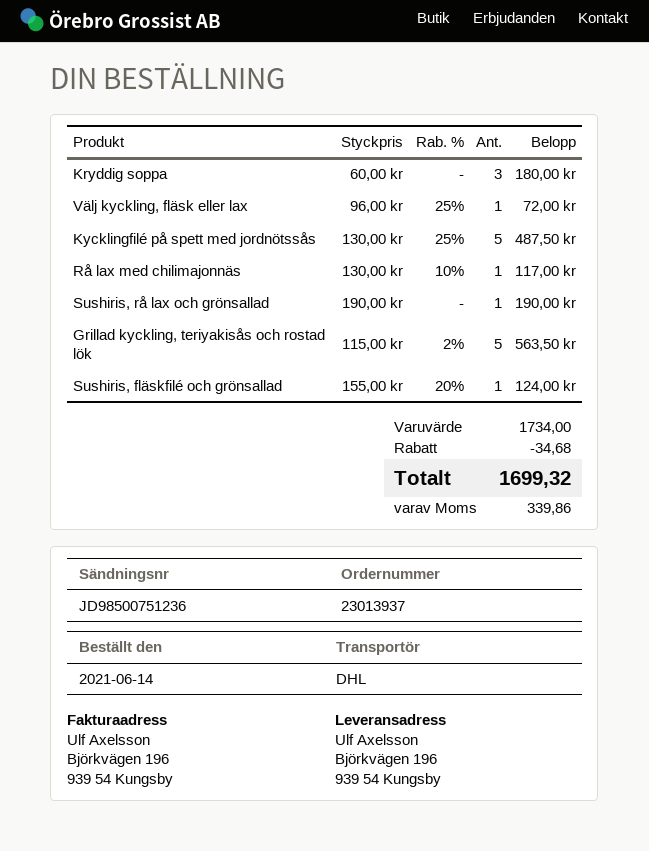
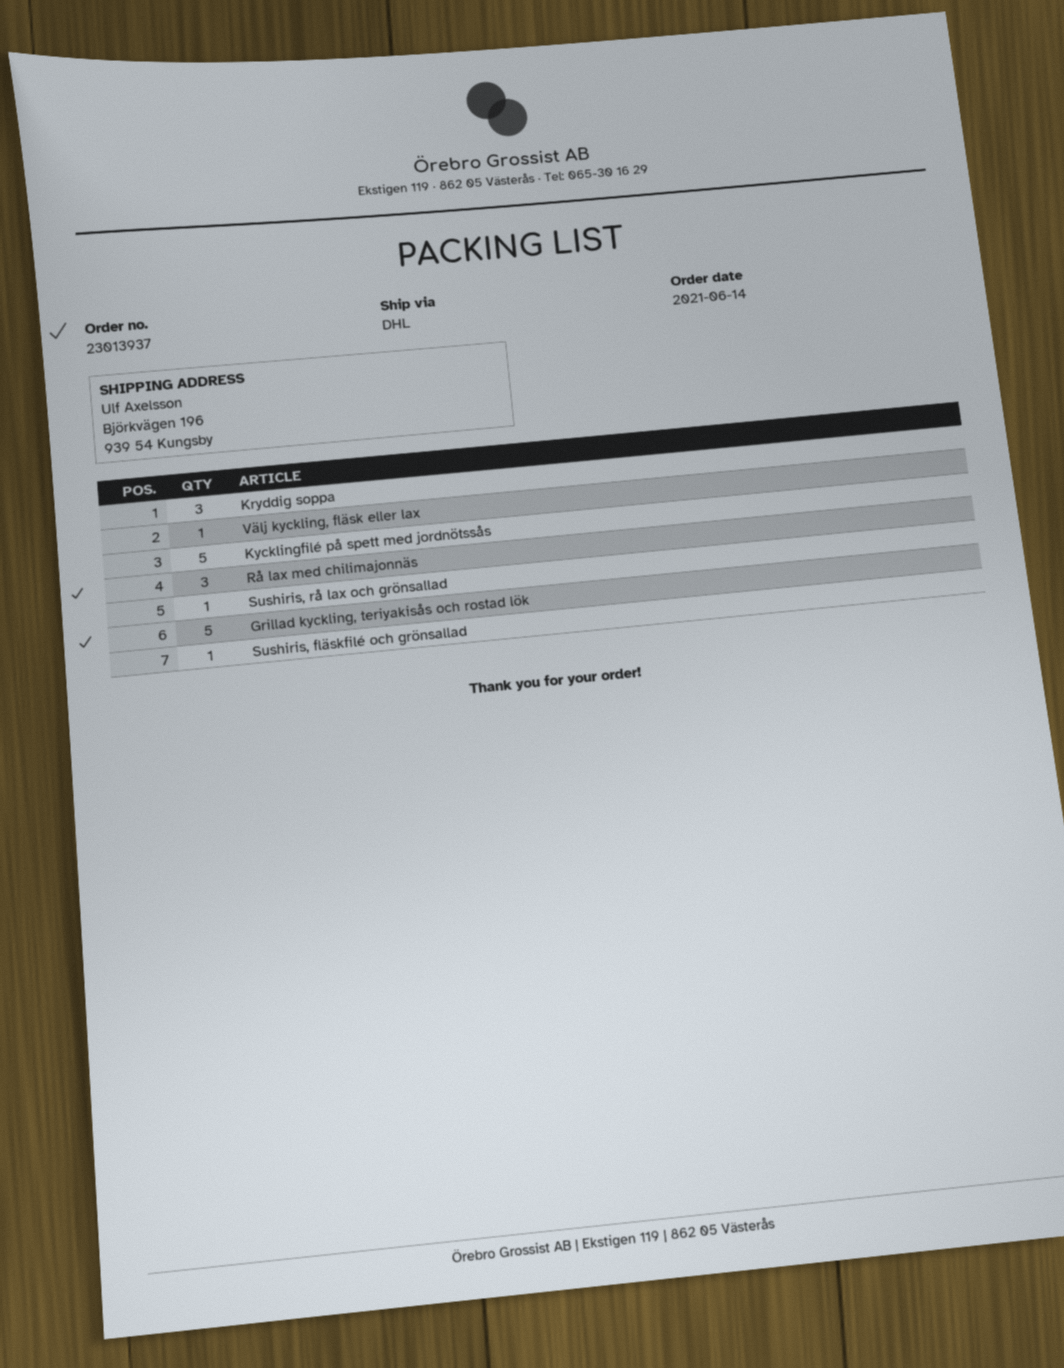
Rå lax med chilimajonnäs: 1 -> 3

